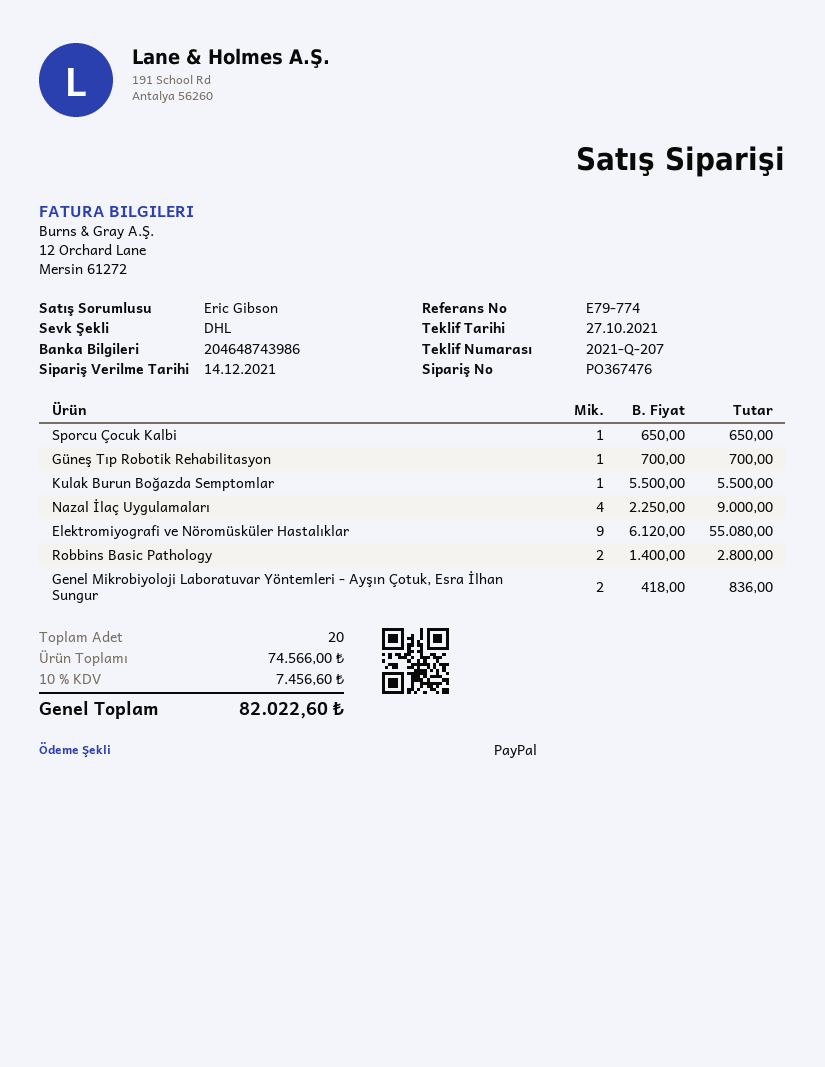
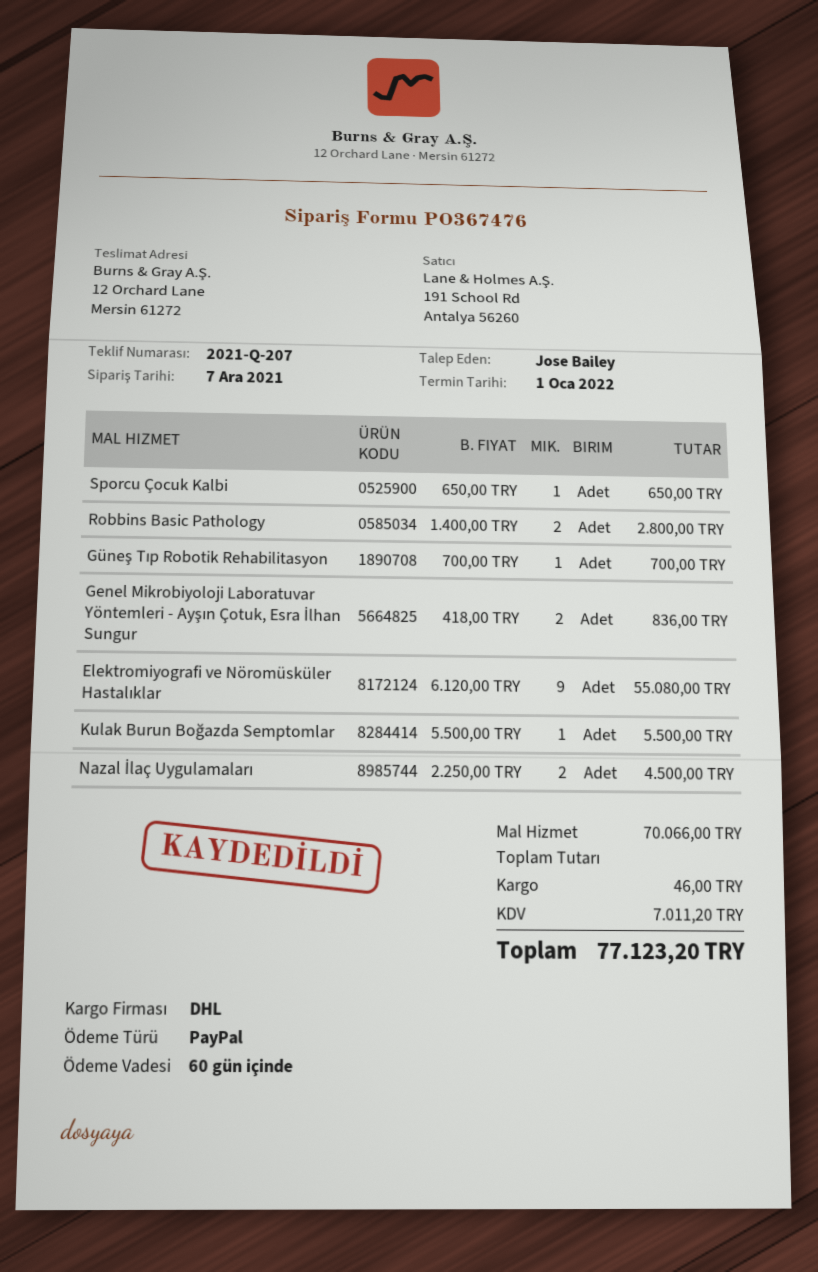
order date: 2021-12-14 -> 2021-12-07
Nazal İlaç Uygulamaları: 4 x 2250.00 = 9000.00 -> 2 x 2250.00 = 4500.00
subtotal: 74566.00 -> 70066.00
shipping: none -> 46.00
tax: 7456.60 -> 7011.20
total: 82022.60 -> 77123.20

